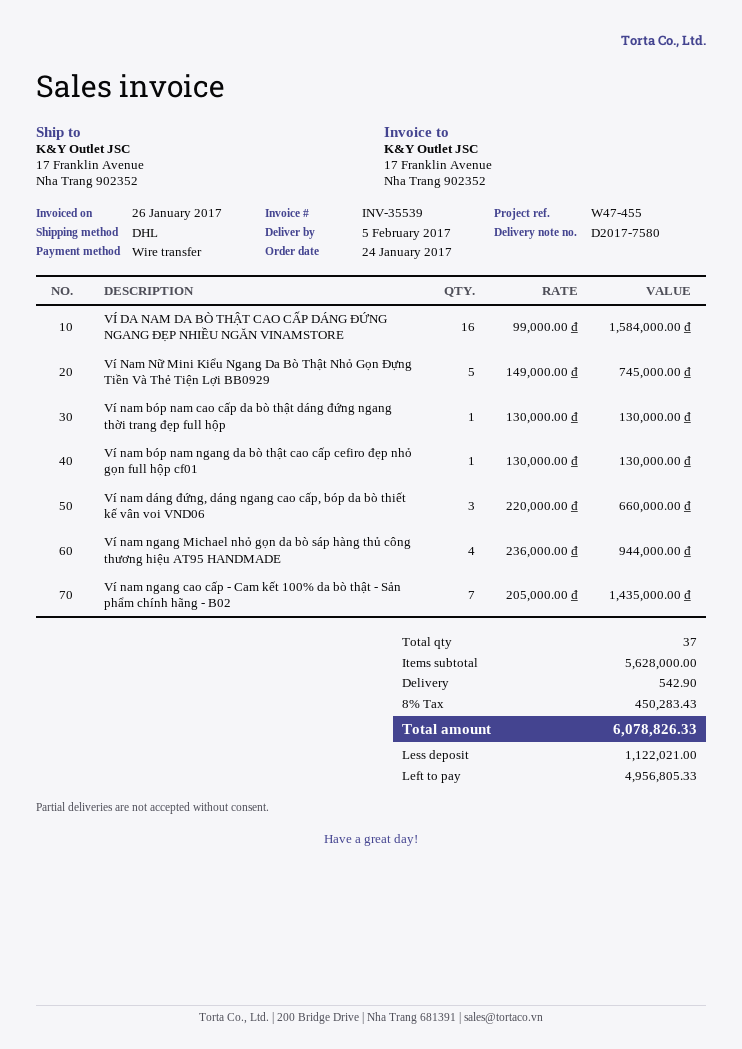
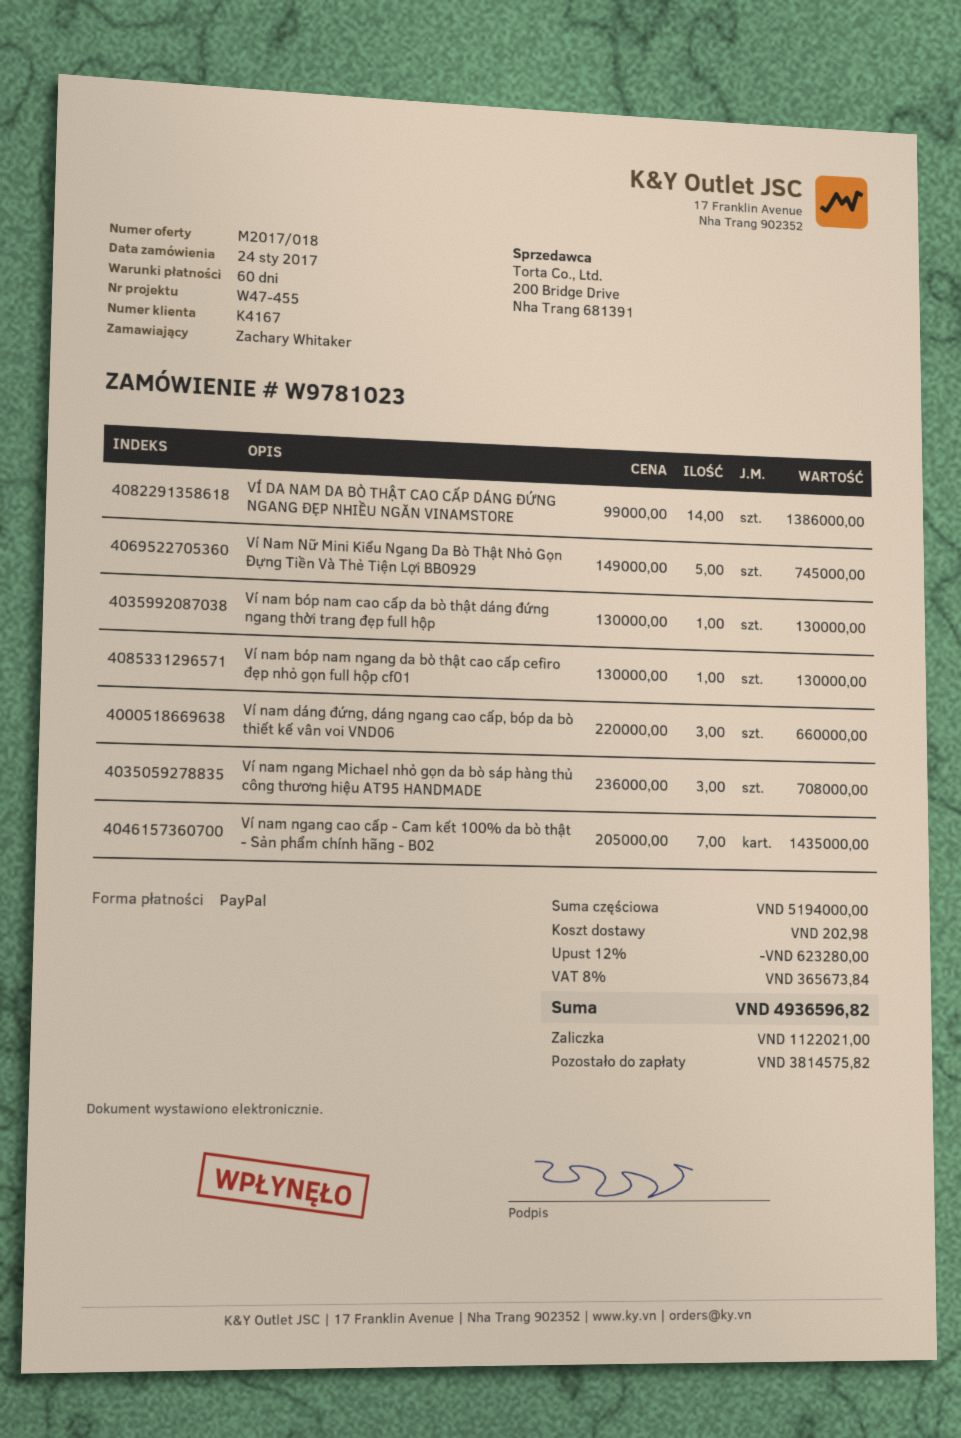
payment method: bank transfer -> PayPal
VÍ DA NAM DA BÒ THẬT CAO CẤP DÁNG ĐỨNG NGANG ĐẸP NHIỀU NGĂN VINAMSTORE: 16 x 99000.00 = 1584000.00 -> 14 x 99000.00 = 1386000.00
Ví nam ngang Michael nhỏ gọn da bò sáp hàng thủ công thương hiệu AT95 HANDMADE: 4 x 236000.00 = 944000.00 -> 3 x 236000.00 = 708000.00
subtotal: 5628000.00 -> 5194000.00
discount: none -> 12% = 623280.00
shipping: 542.90 -> 202.98
tax: 8% = 450283.43 -> 8% = 365673.84
total: 6078826.33 -> 4936596.82
balance: 4956805.33 -> 3814575.82

